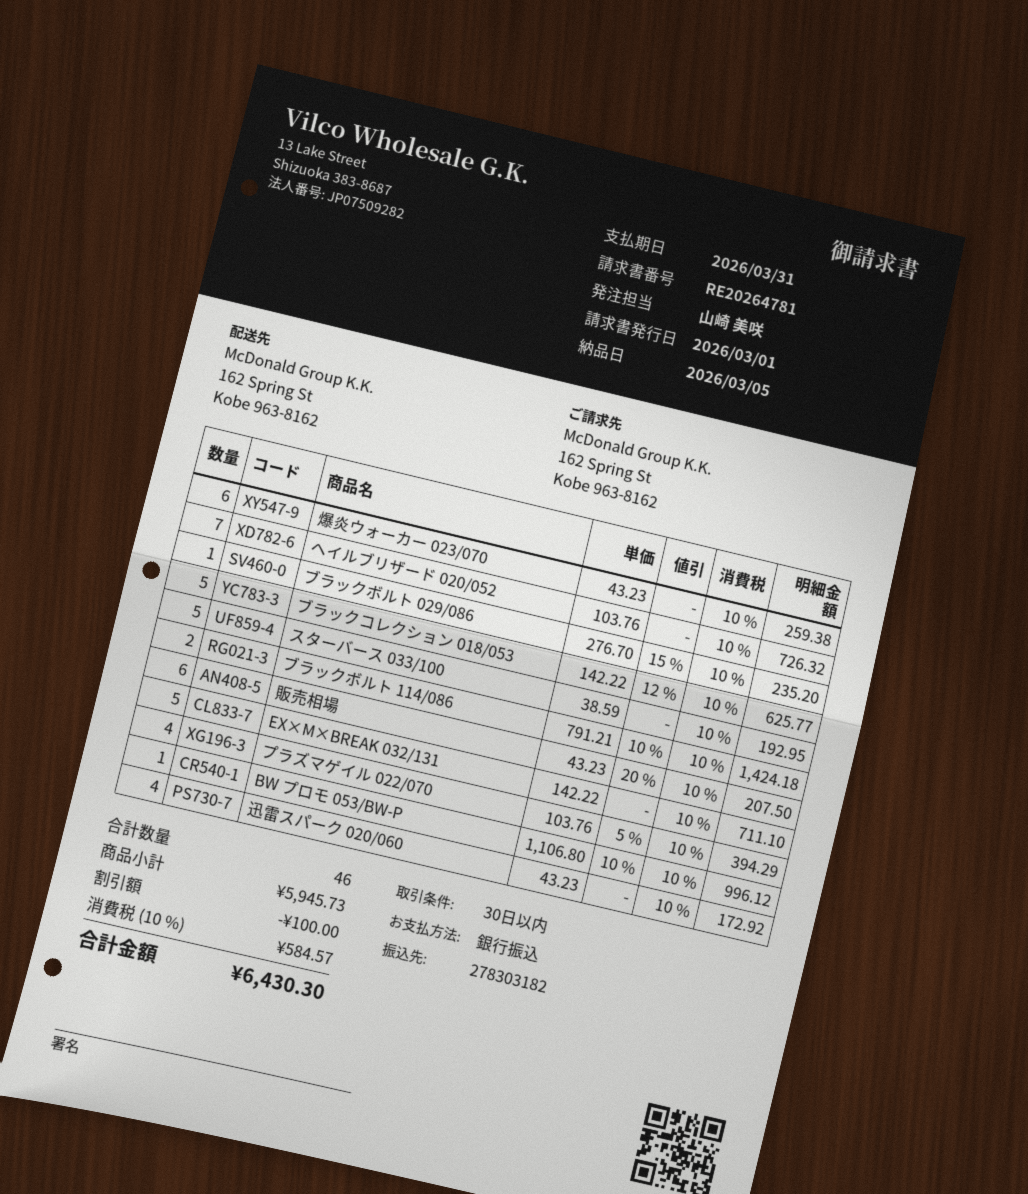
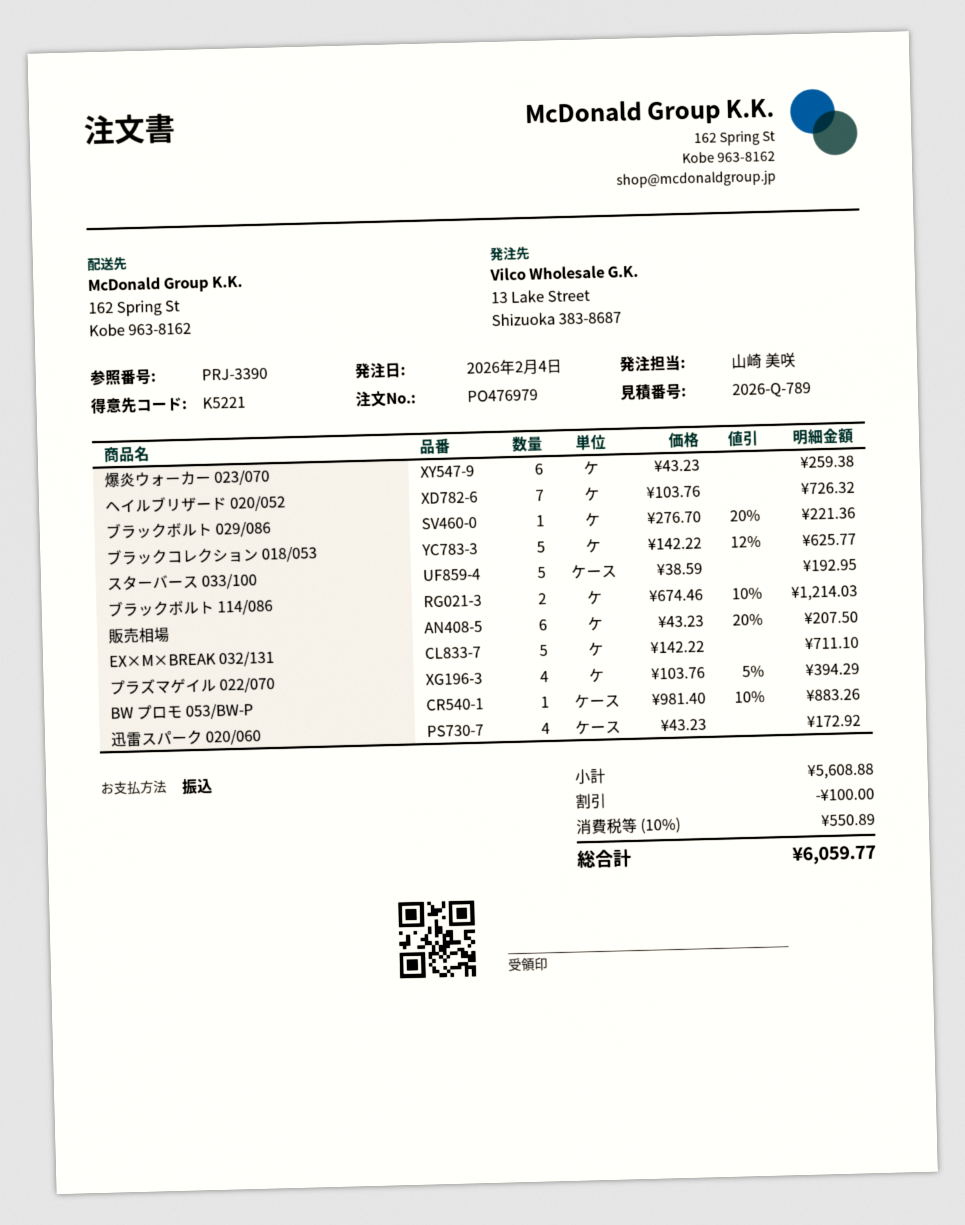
ブラックボルト 029/086: 1 x 276.70 - 15% = 235.20 -> 1 x 276.70 - 20% = 221.36
ブラックボルト 114/086: 2 x 791.21 - 10% = 1424.18 -> 2 x 674.46 - 10% = 1214.03
BW プロモ 053/BW-P: 1 x 1106.80 - 10% = 996.12 -> 1 x 981.40 - 10% = 883.26
subtotal: 5945.73 -> 5608.88
tax: 10% = 584.57 -> 10% = 550.89
total: 6430.30 -> 6059.77

